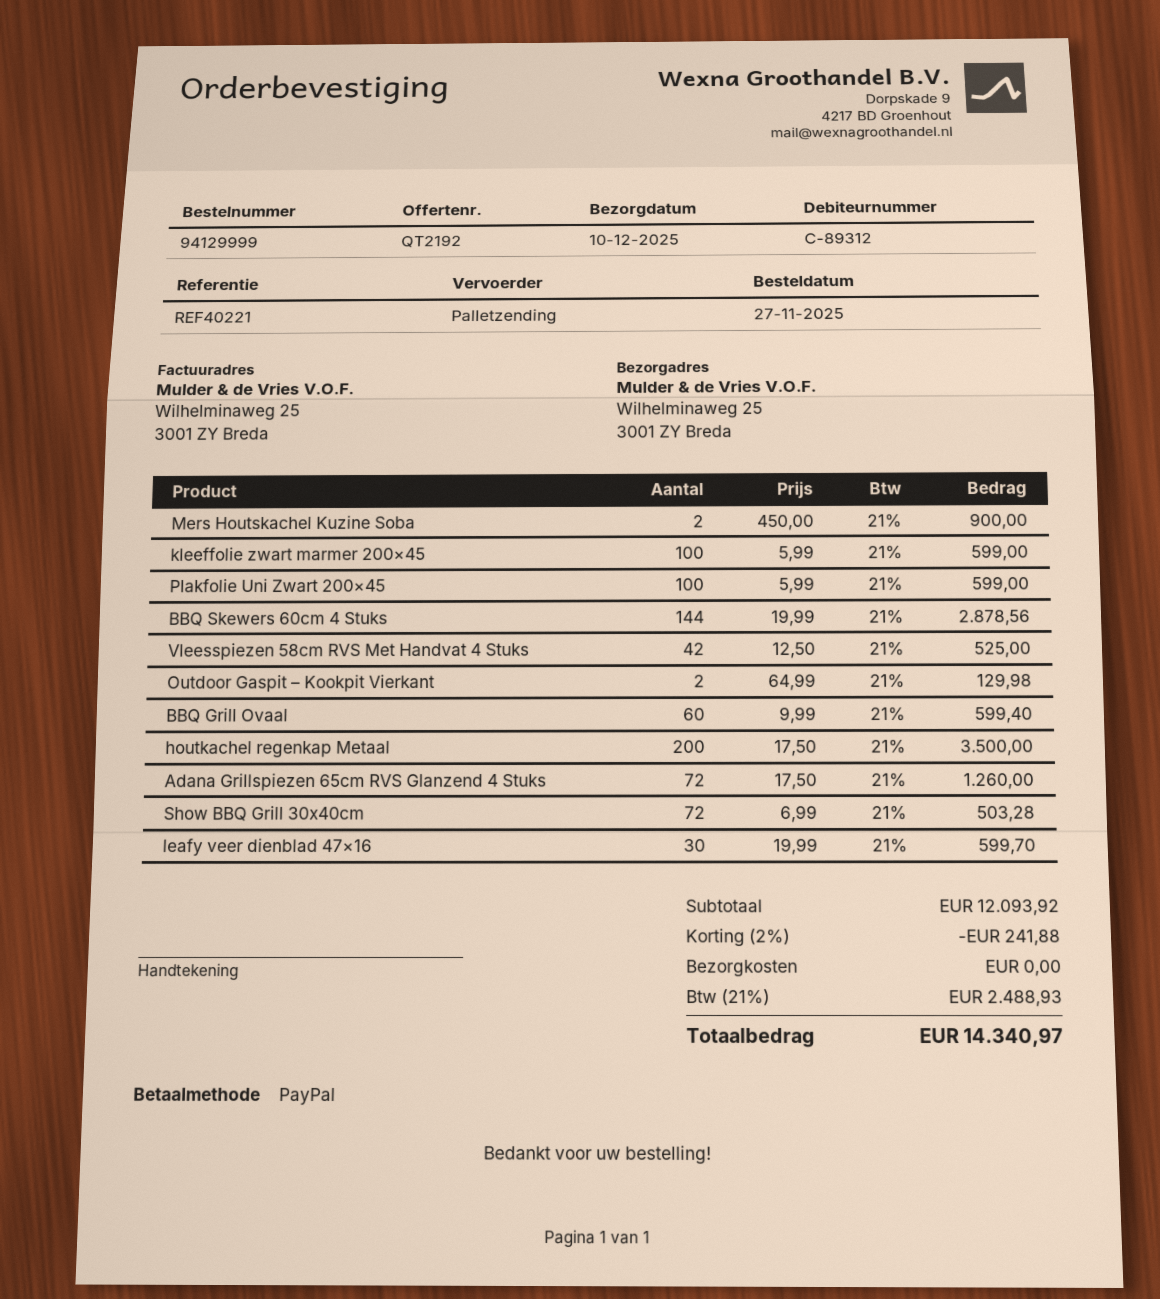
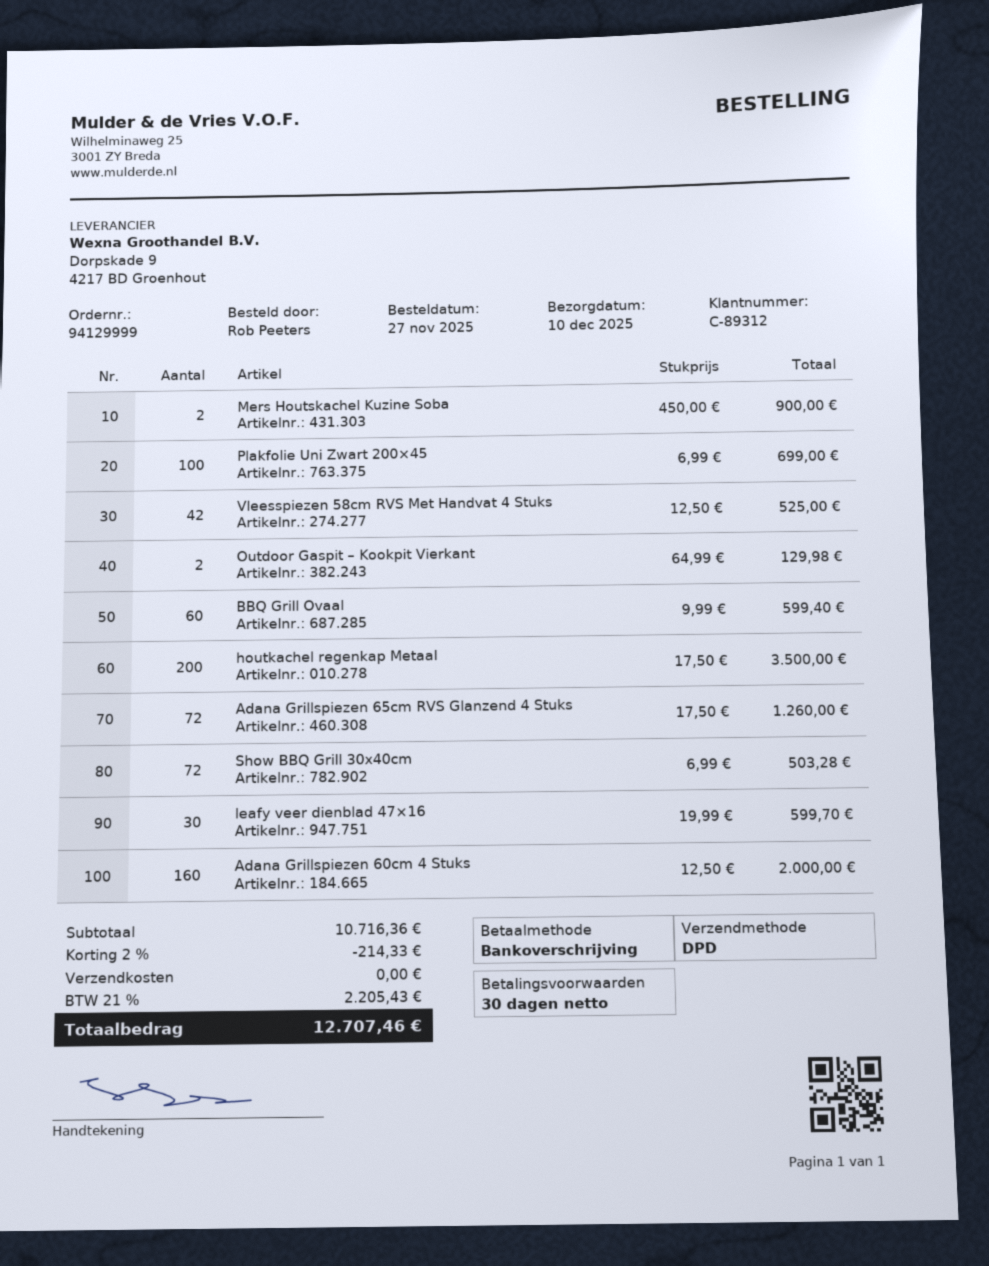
payment method: PayPal -> bank transfer
shipping method: pallet freight -> DPD
kleeffolie zwart marmer 200×45: 100 x 5.99 = 599.00 -> none
Plakfolie Uni Zwart 200×45: 100 x 5.99 = 599.00 -> 100 x 6.99 = 699.00
BBQ Skewers 60cm 4 Stuks: 144 x 19.99 = 2878.56 -> none
Adana Grillspiezen 60cm 4 Stuks: none -> 160 x 12.50 = 2000.00
subtotal: 12093.92 -> 10716.36
discount: 2% = 241.88 -> 2% = 214.33
tax: 21% = 2488.93 -> 21% = 2205.43
total: 14340.97 -> 12707.46

